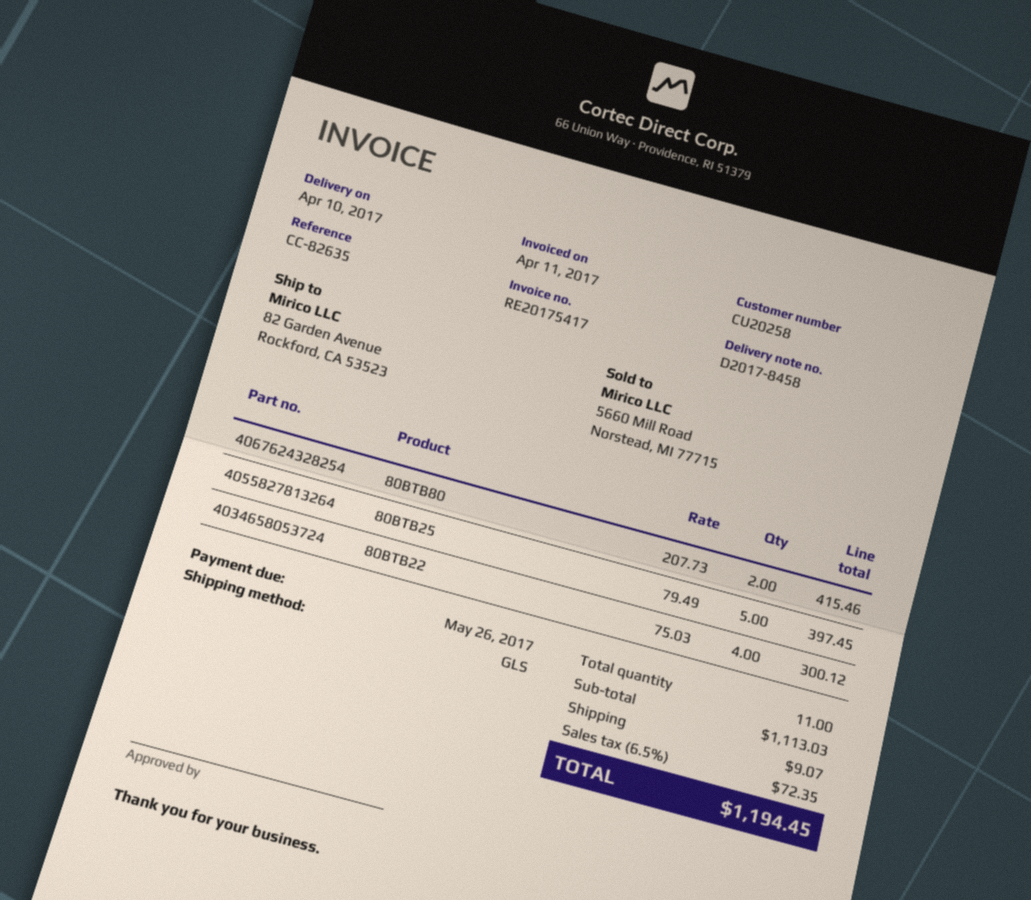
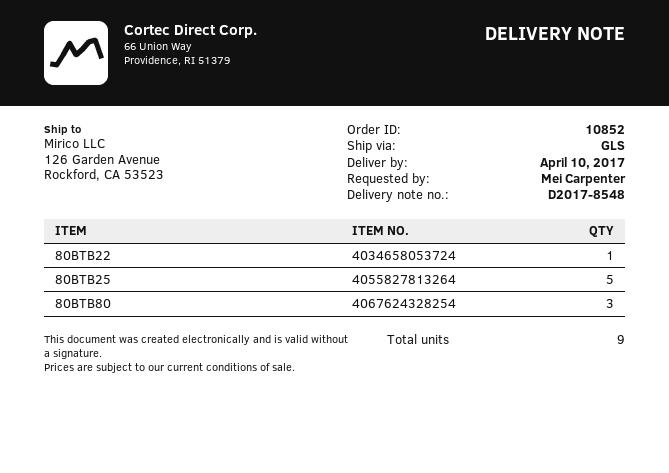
delivery note number: D2017-8458 -> D2017-8548
ship to: 82 Garden Avenue, Rockford, CA 53523 -> 126 Garden Avenue, Rockford, CA 53523
80BTB80: 2 -> 3
80BTB22: 4 -> 1
total quantity: 11 -> 9

